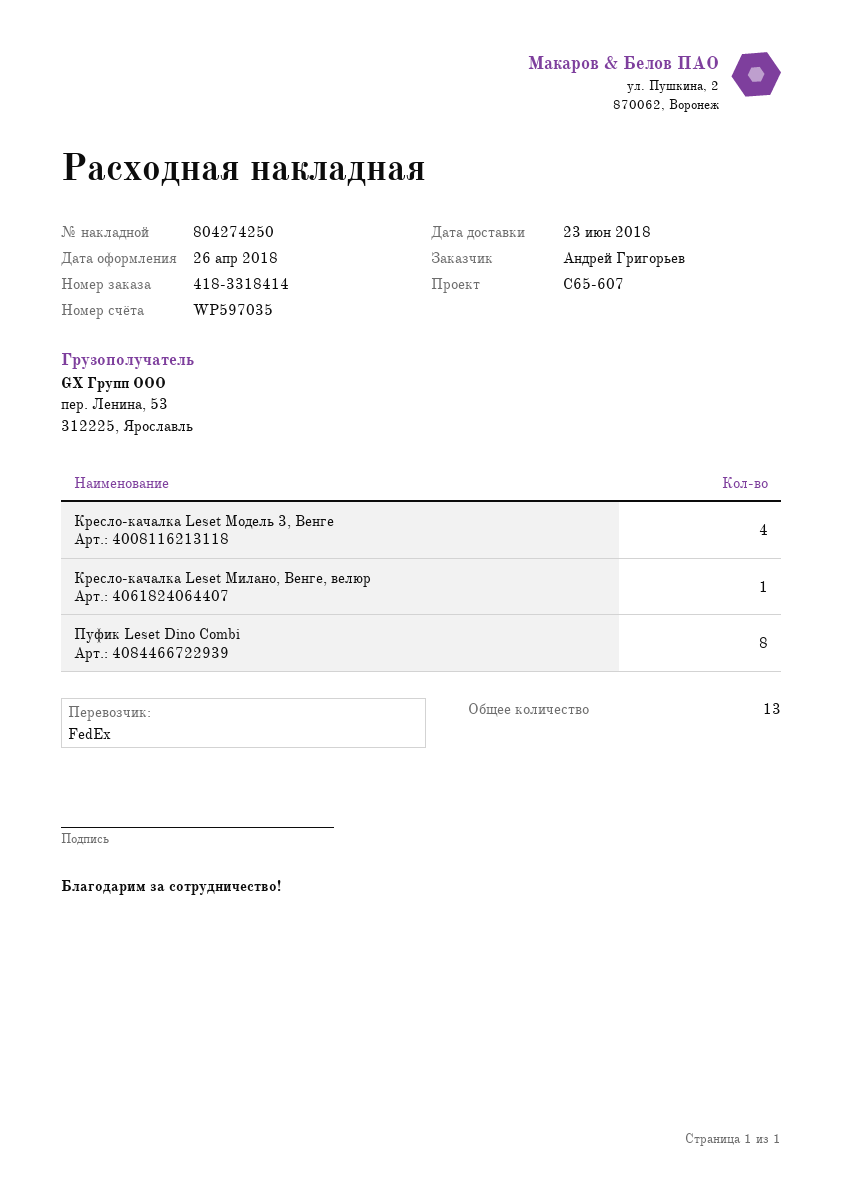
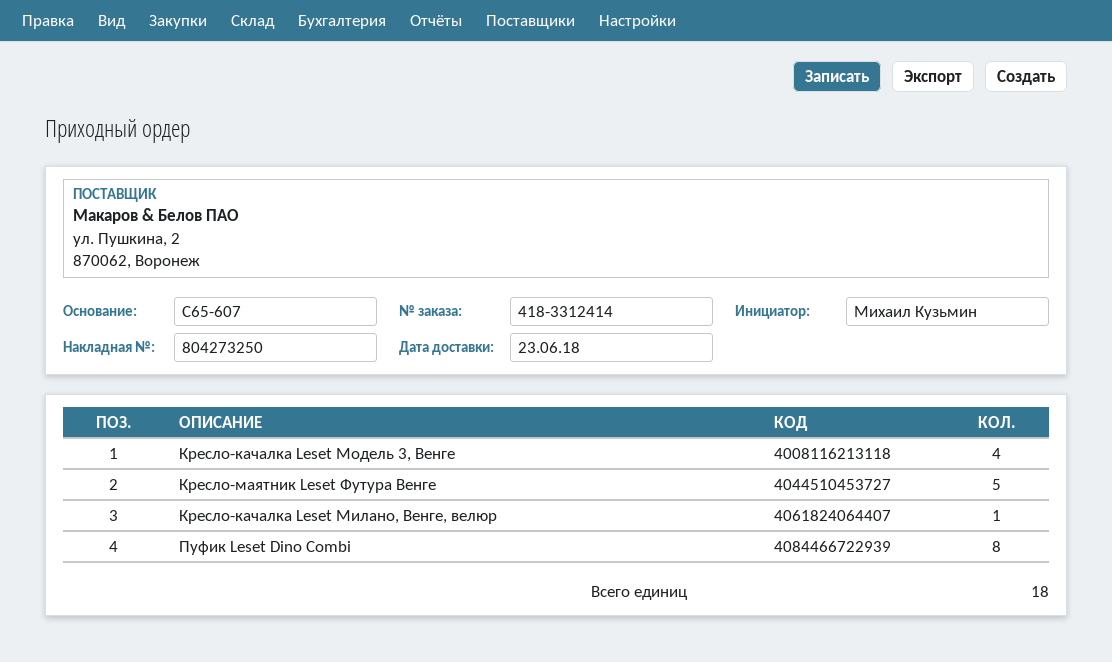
order number: 418-3318414 -> 418-3312414
delivery note number: 804274250 -> 804273250
ordered by: Андрей Григорьев -> Михаил Кузьмин
Кресло-маятник Leset Футура Венге: none -> 5
total quantity: 13 -> 18

